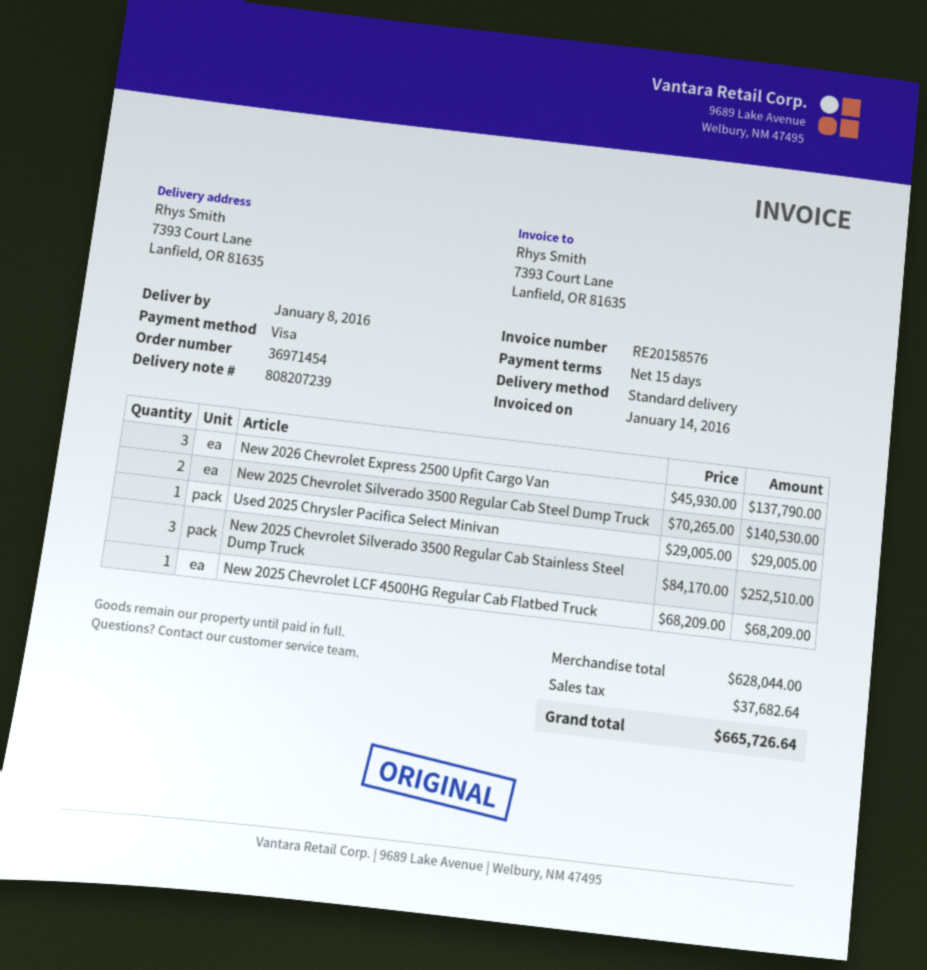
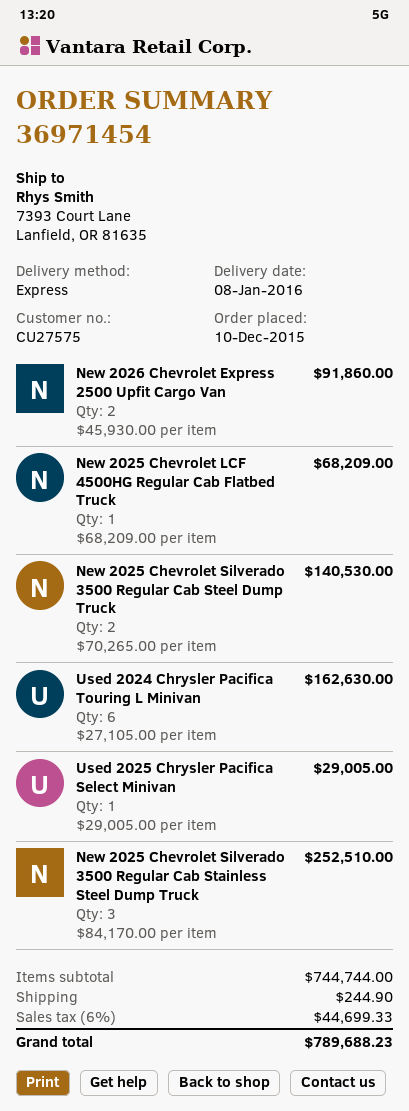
shipping method: standard -> express
New 2026 Chevrolet Express 2500 Upfit Cargo Van: 3 x 45930.00 = 137790.00 -> 2 x 45930.00 = 91860.00
Used 2024 Chrysler Pacifica Touring L Minivan: none -> 6 x 27105.00 = 162630.00
subtotal: 628044.00 -> 744744.00
shipping: none -> 244.90
tax: 37682.64 -> 44699.33
total: 665726.64 -> 789688.23

